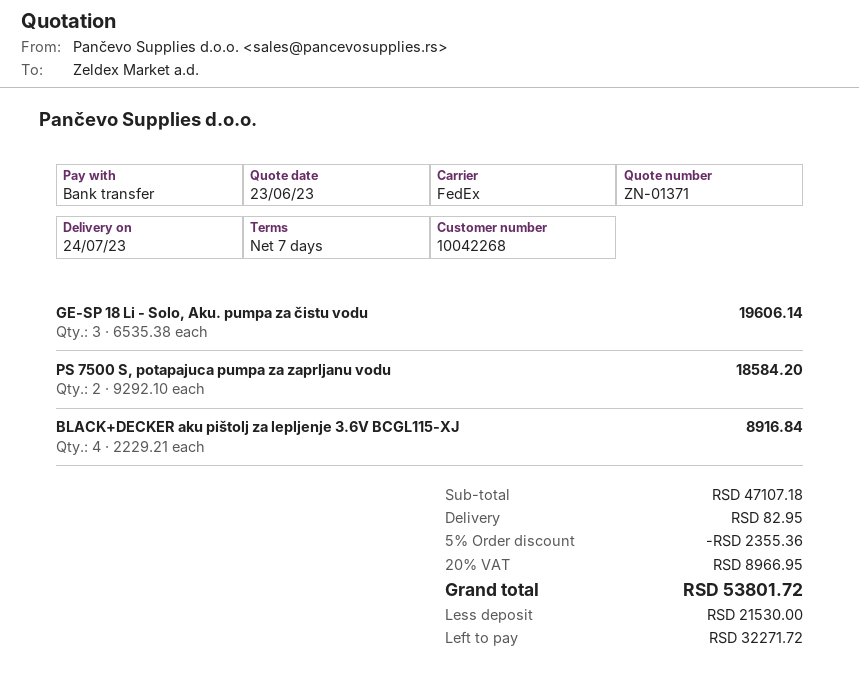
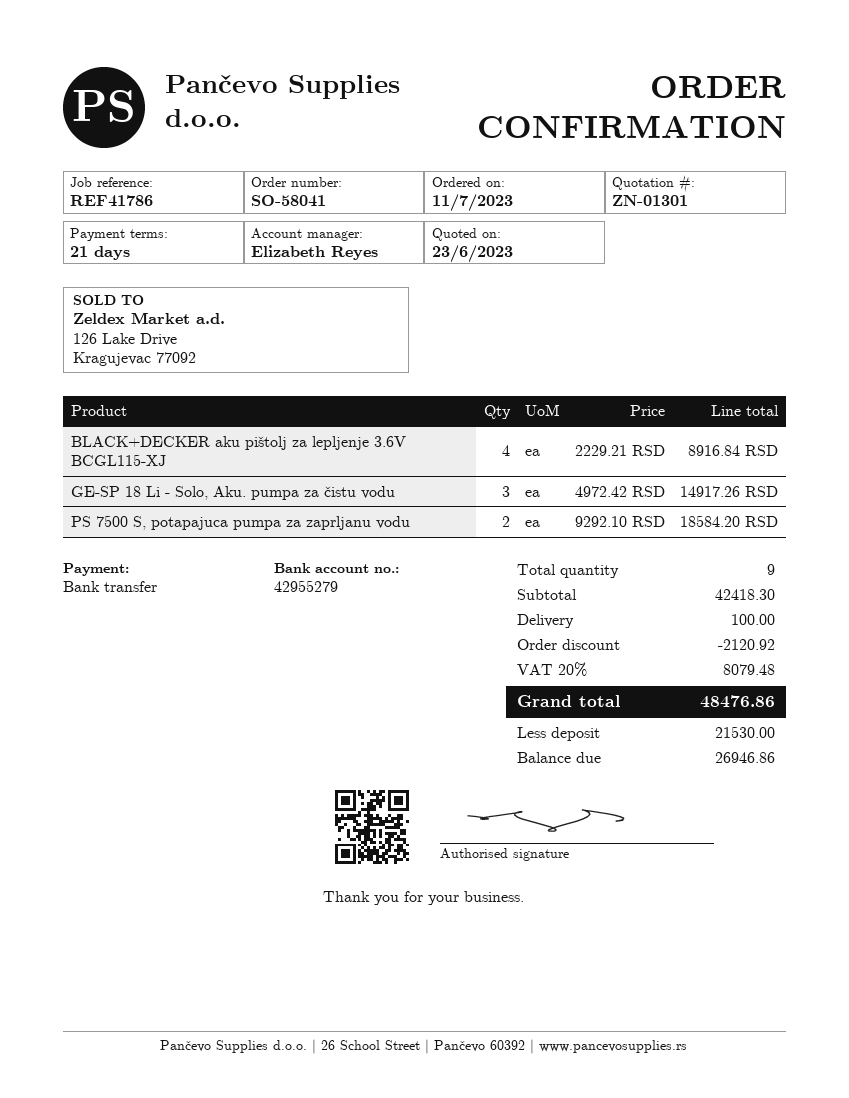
quote number: ZN-01371 -> ZN-01301
payment terms: 7 days -> 21 days
GE-SP 18 Li - Solo, Aku. pumpa za čistu vodu: 3 x 6535.38 = 19606.14 -> 3 x 4972.42 = 14917.26
subtotal: 47107.18 -> 42418.30
discount: 2355.36 -> 2120.92
shipping: 82.95 -> 100.00
tax: 20% = 8966.95 -> 20% = 8079.48
total: 53801.72 -> 48476.86
balance: 32271.72 -> 26946.86

